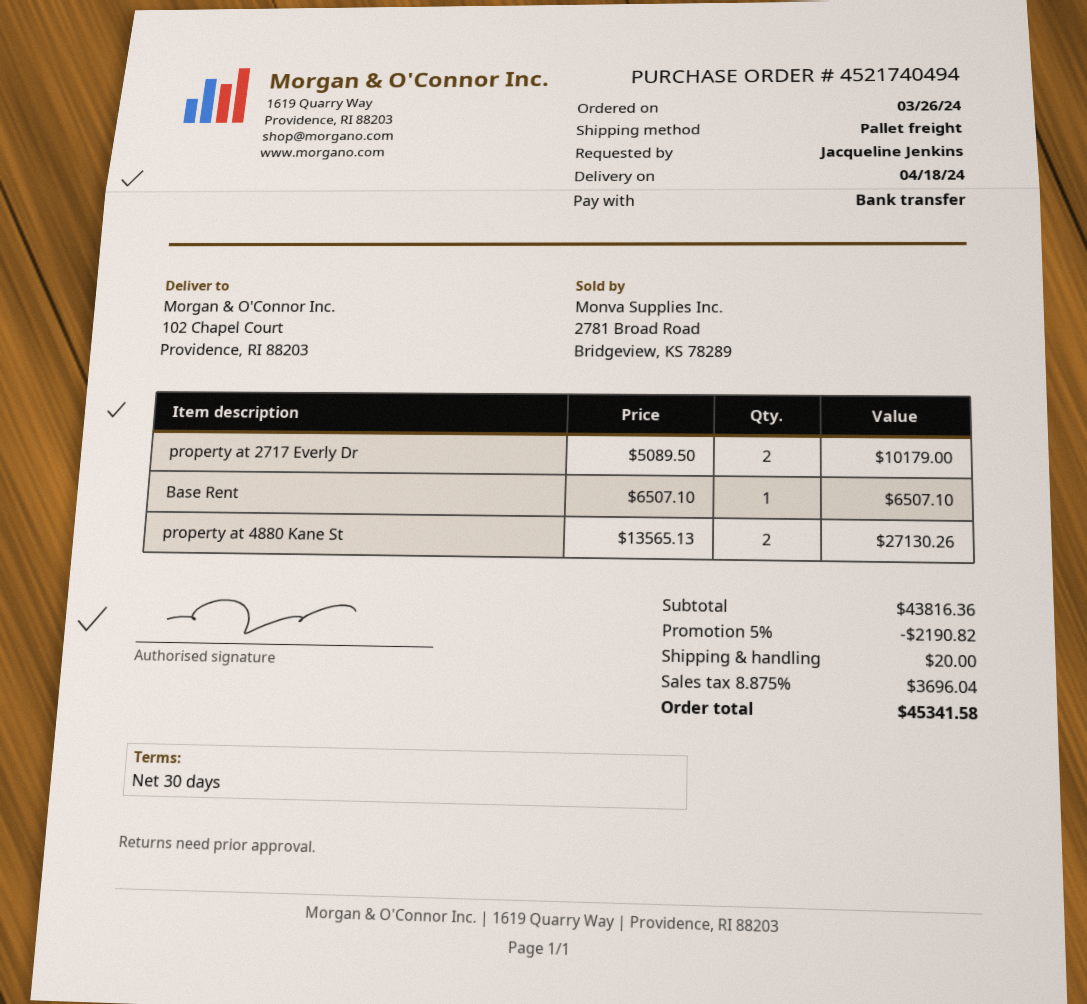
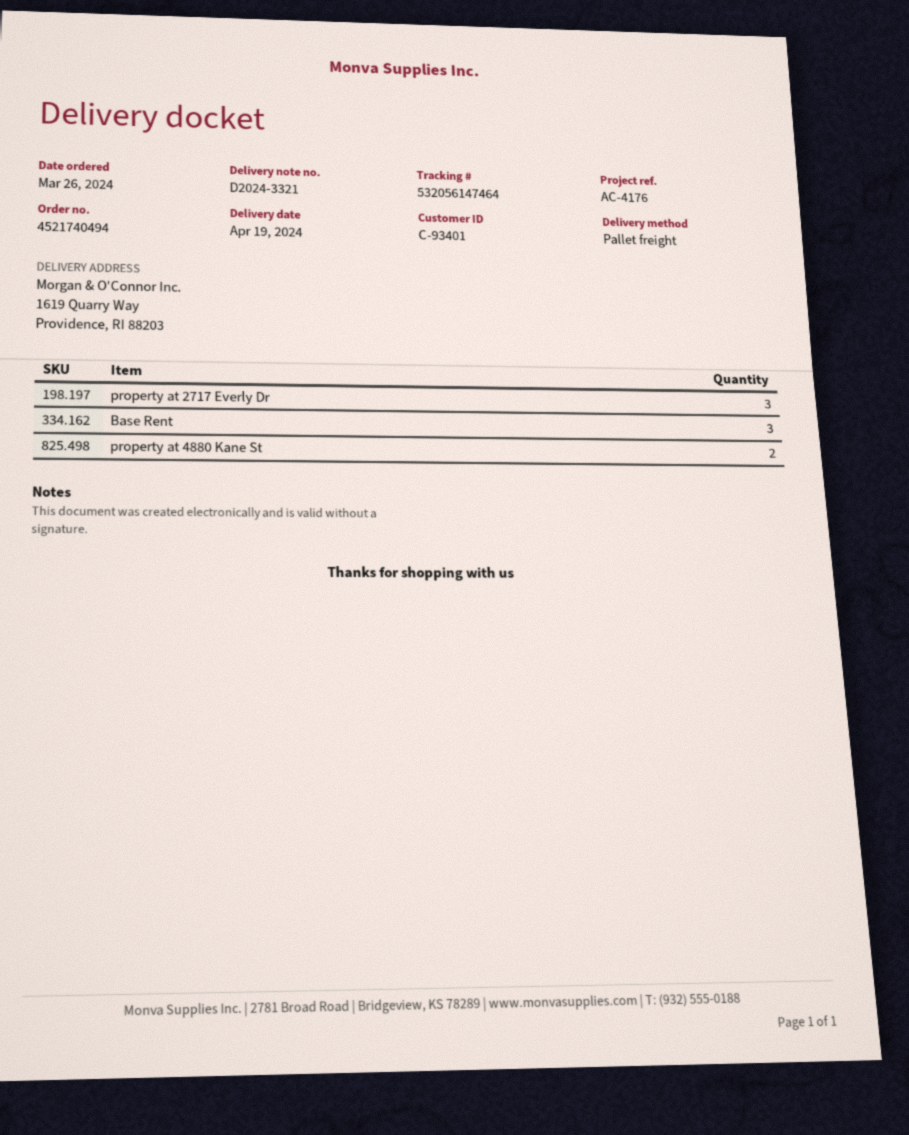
delivery date: 2024-04-18 -> 2024-04-19
ship to: 102 Chapel Court, Providence, RI 88203 -> 1619 Quarry Way, Providence, RI 88203
property at 2717 Everly Dr: 2 -> 3
Base Rent: 1 -> 3

